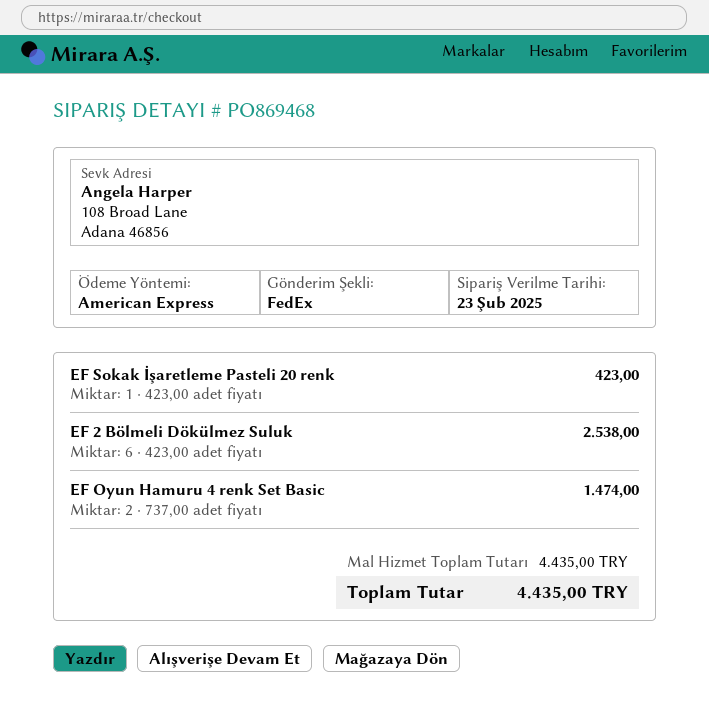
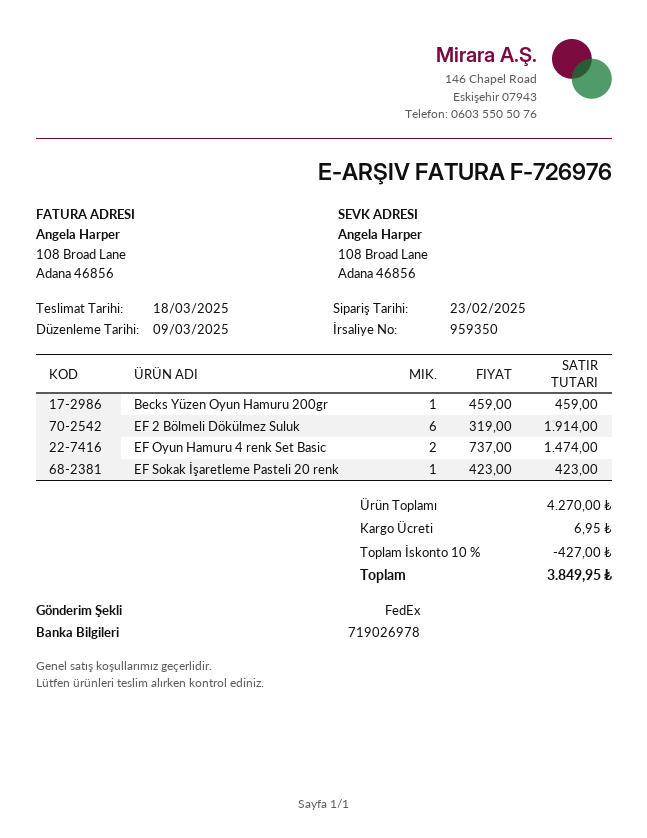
EF 2 Bölmeli Dökülmez Suluk: 6 x 423.00 = 2538.00 -> 6 x 319.00 = 1914.00
Becks Yüzen Oyun Hamuru 200gr: none -> 1 x 459.00 = 459.00
subtotal: 4435.00 -> 4270.00
discount: none -> 10% = 427.00
shipping: none -> 6.95
total: 4435.00 -> 3849.95

